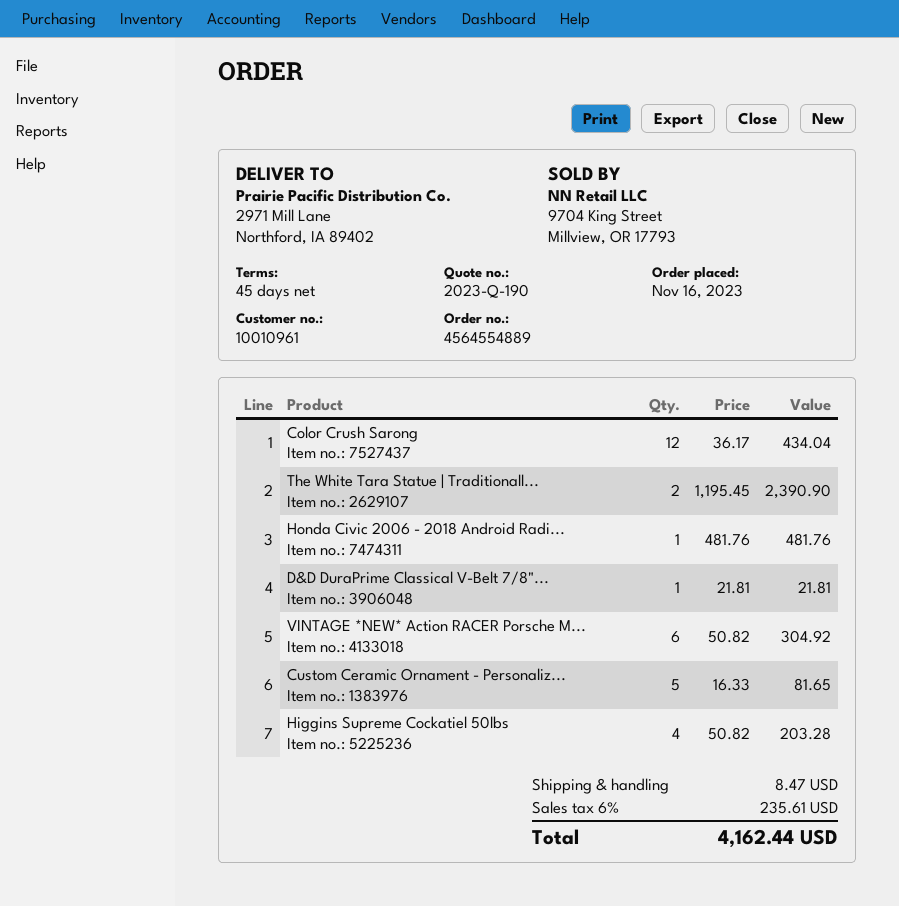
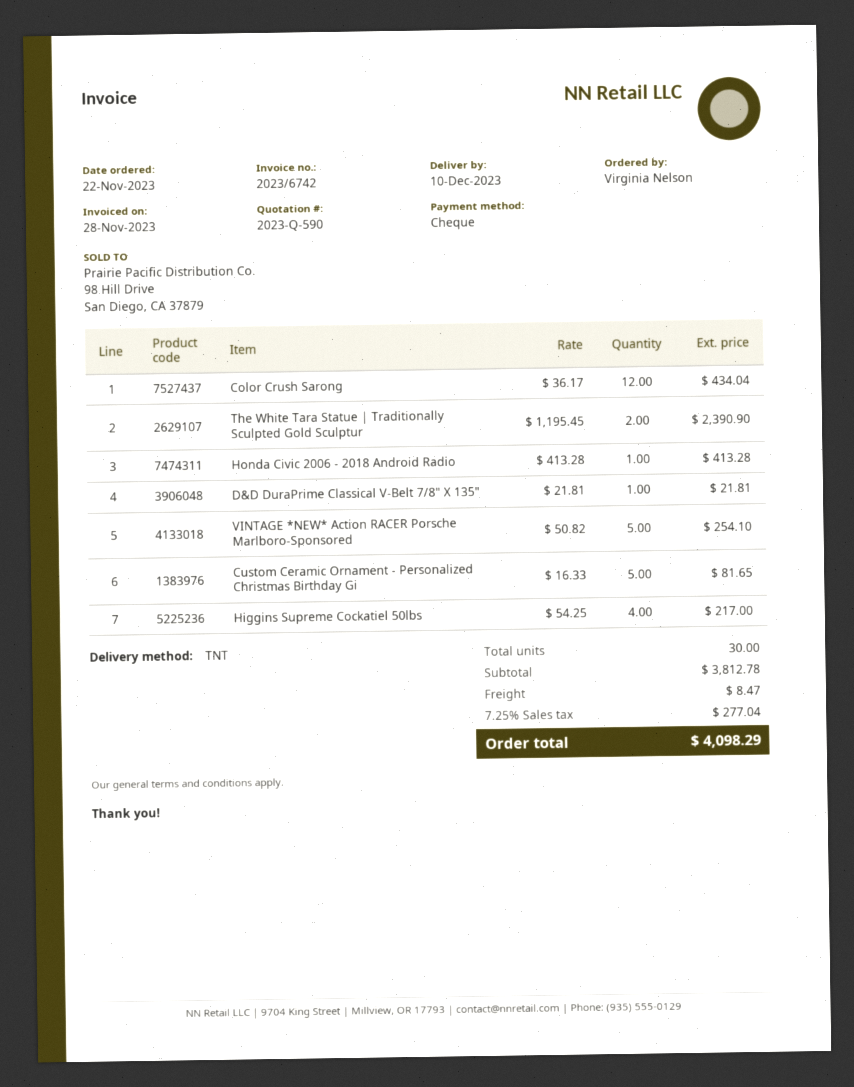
quote number: 2023-Q-190 -> 2023-Q-590
order date: 2023-11-16 -> 2023-11-22
Honda Civic 2006 - 2018 Android Radi...: 1 x 481.76 = 481.76 -> 1 x 413.28 = 413.28
VINTAGE *NEW* Action RACER Porsche M...: 6 x 50.82 = 304.92 -> 5 x 50.82 = 254.10
Higgins Supreme Cockatiel 50lbs: 4 x 50.82 = 203.28 -> 4 x 54.25 = 217.00
tax: 6% = 235.61 -> 7.25% = 277.04
total: 4162.44 -> 4098.29

